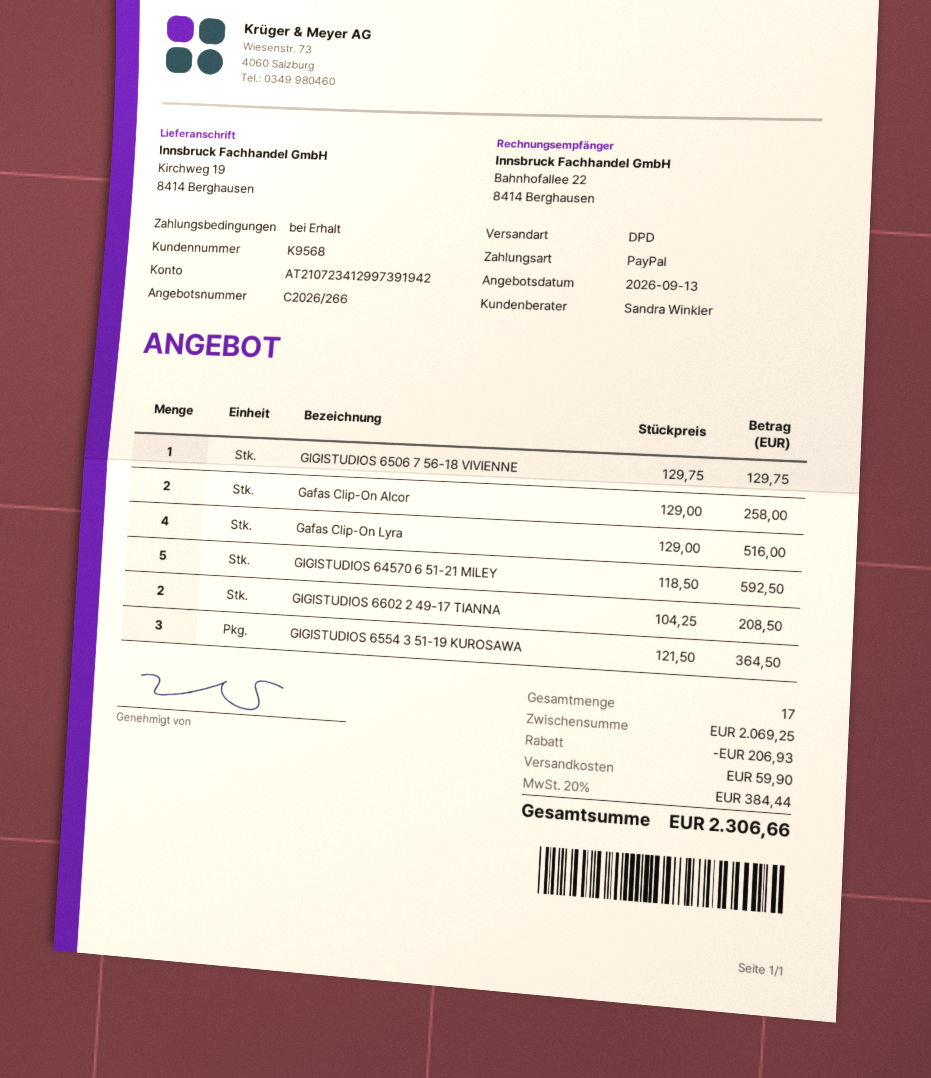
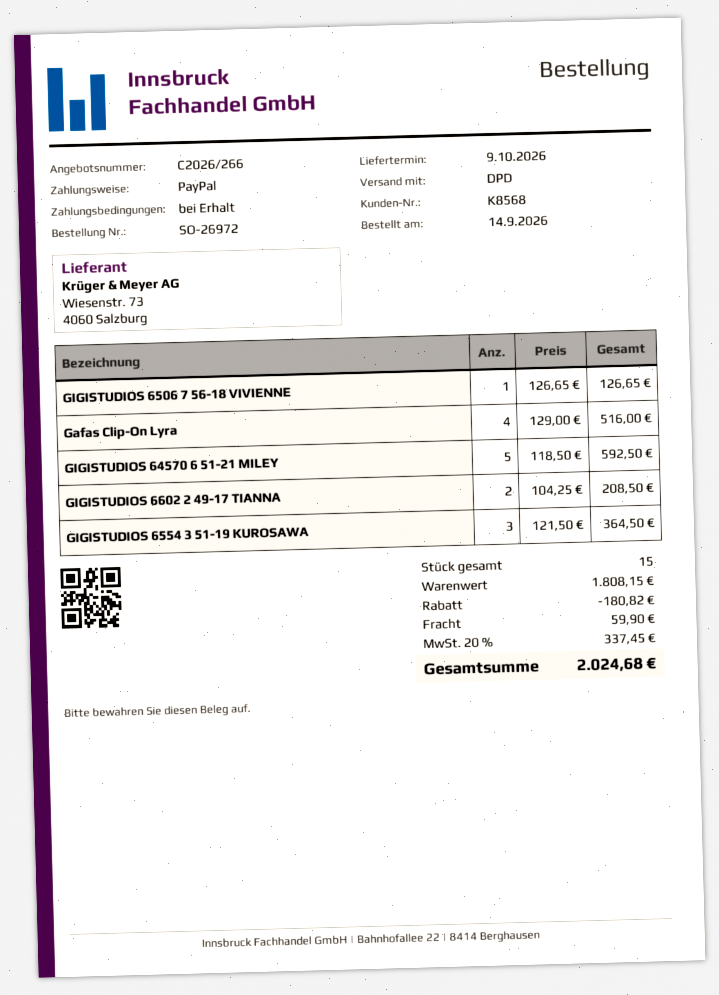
customer number: K9568 -> K8568
GIGISTUDIOS 6506 7 56-18 VIVIENNE: 1 x 129.75 = 129.75 -> 1 x 126.65 = 126.65
Gafas Clip-On Alcor: 2 x 129.00 = 258.00 -> none
total quantity: 17 -> 15
subtotal: 2069.25 -> 1808.15
discount: 206.93 -> 180.82
tax: 20% = 384.44 -> 20% = 337.45
total: 2306.66 -> 2024.68

